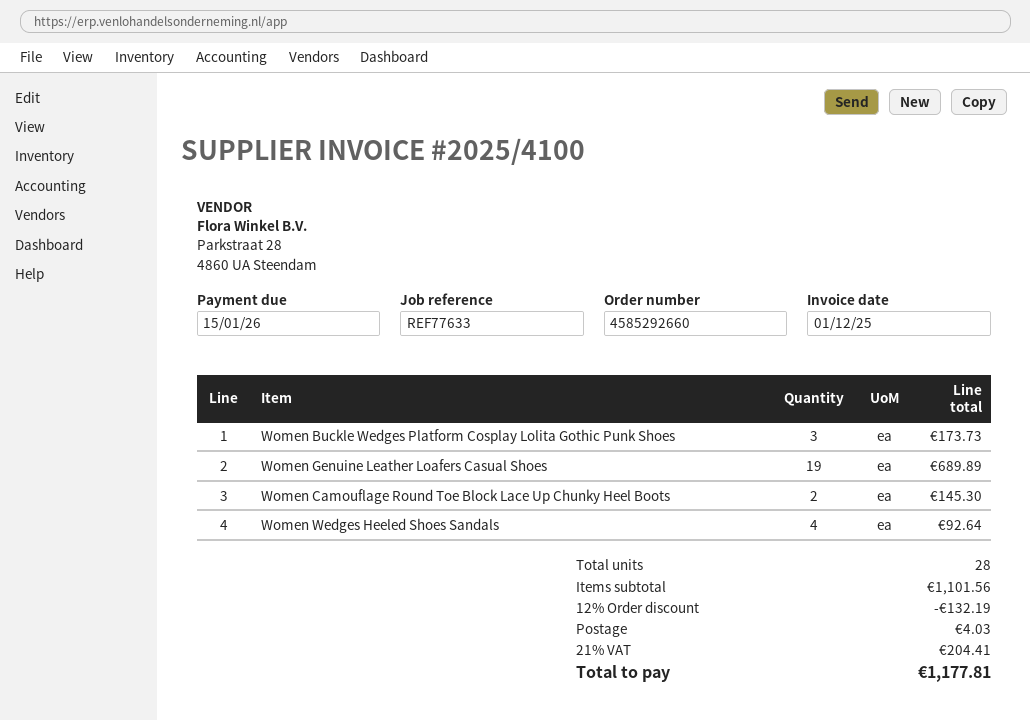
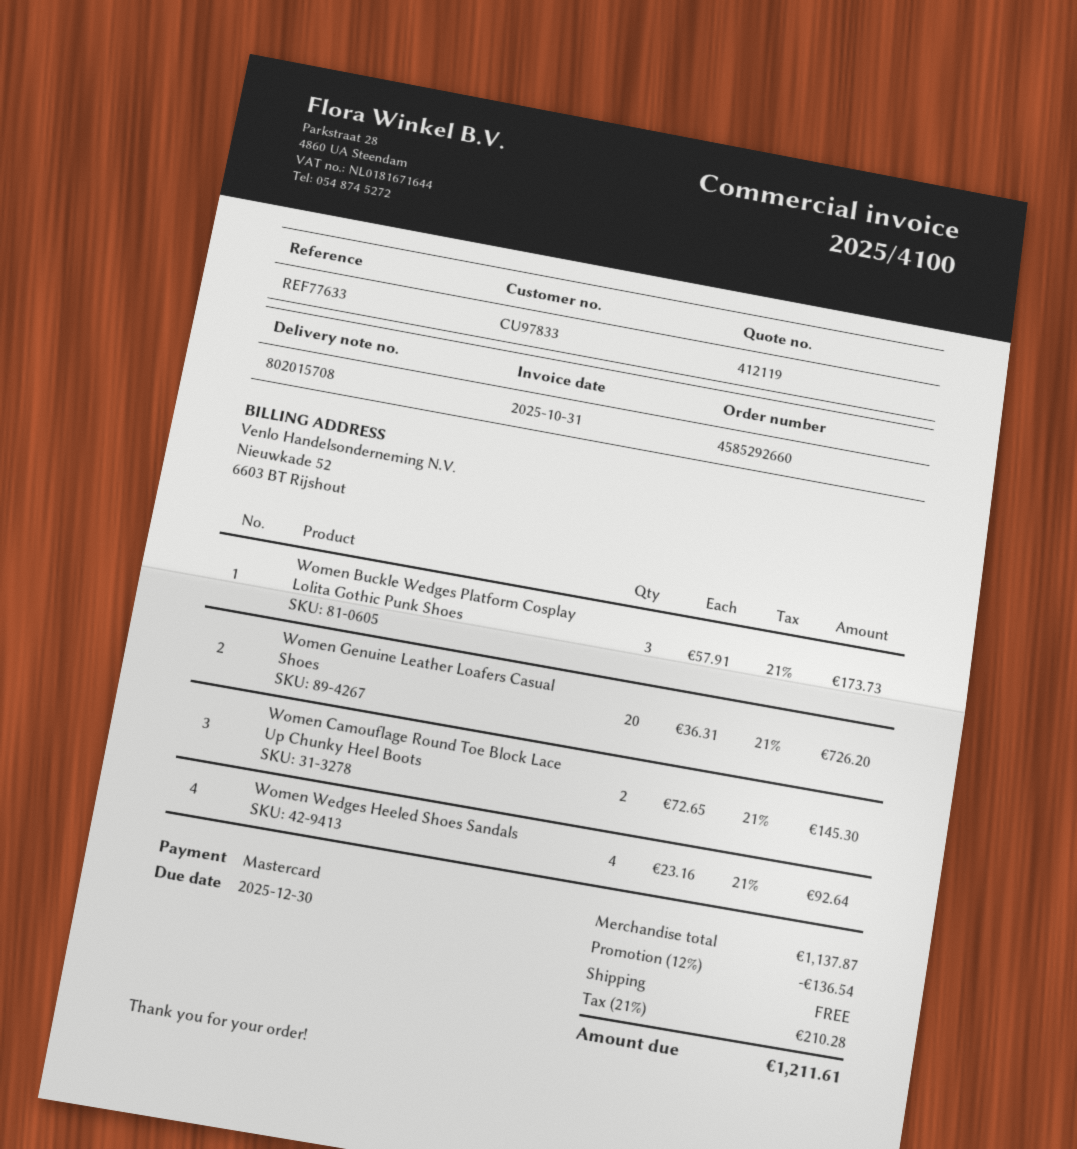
invoice date: 2025-12-01 -> 2025-10-31
due date: 2026-01-15 -> 2025-12-30
Women Genuine Leather Loafers Casual Shoes: 19 for 689.89 -> 20 for 726.20
subtotal: 1101.56 -> 1137.87
discount: 12% = 132.19 -> 12% = 136.54
shipping: 4.03 -> 0.00
tax: 21% = 204.41 -> 21% = 210.28
total: 1177.81 -> 1211.61

